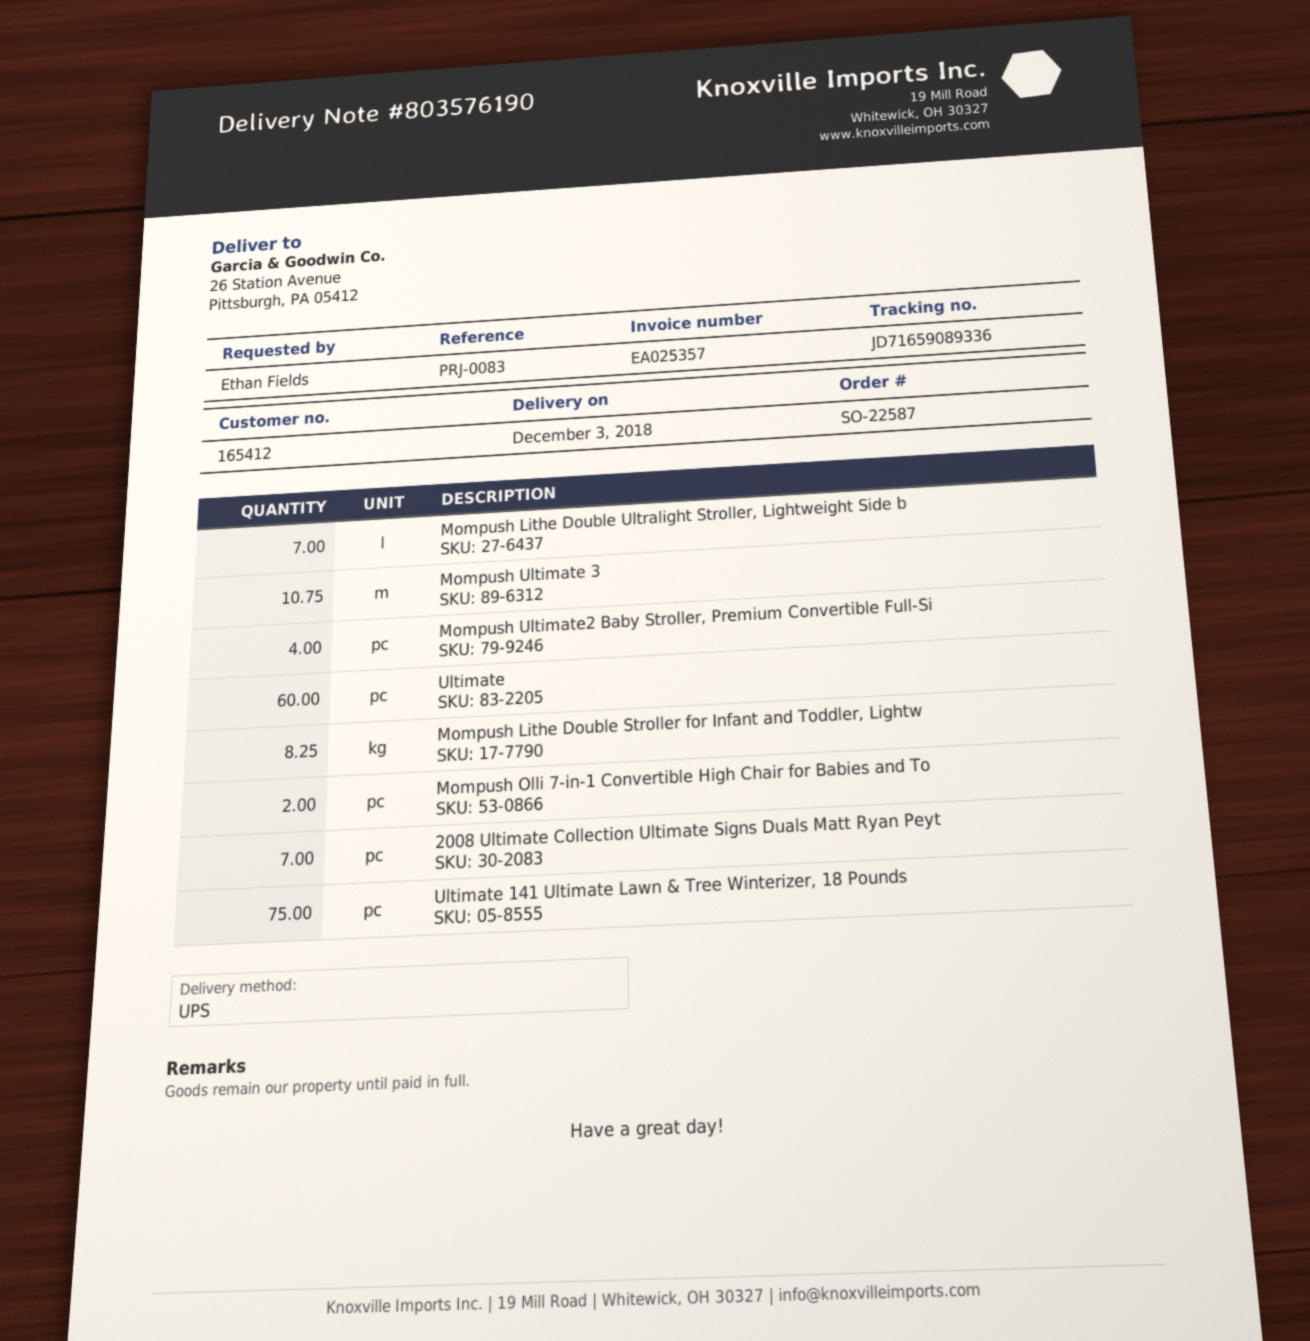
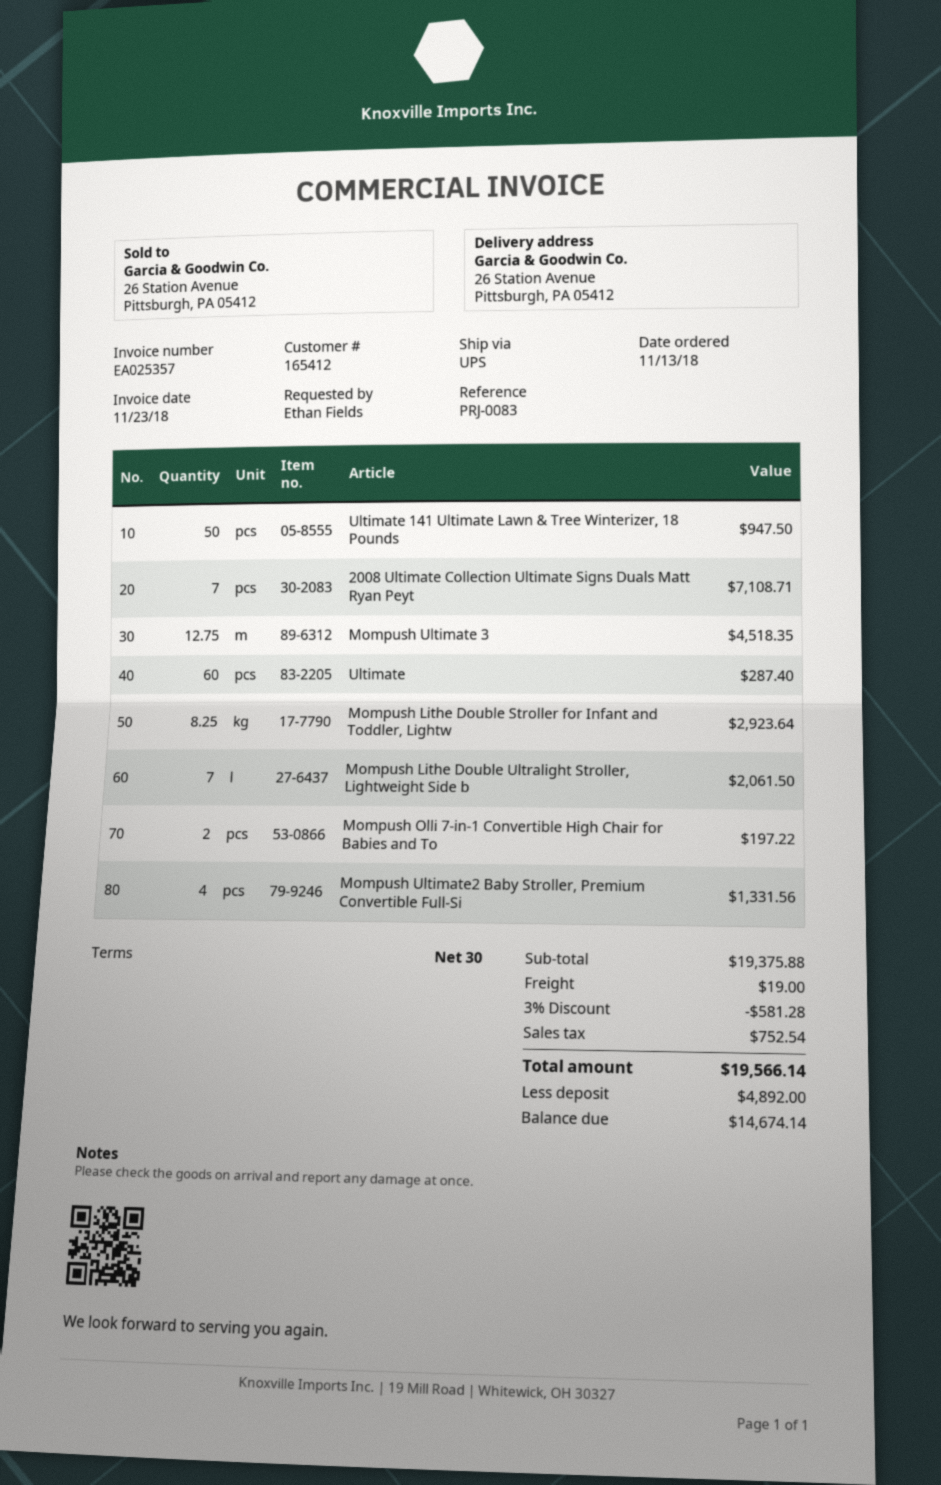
Mompush Ultimate 3: 10.75 -> 12.75
Ultimate 141 Ultimate Lawn & Tree Winterizer, 18 Pounds: 75 -> 50

